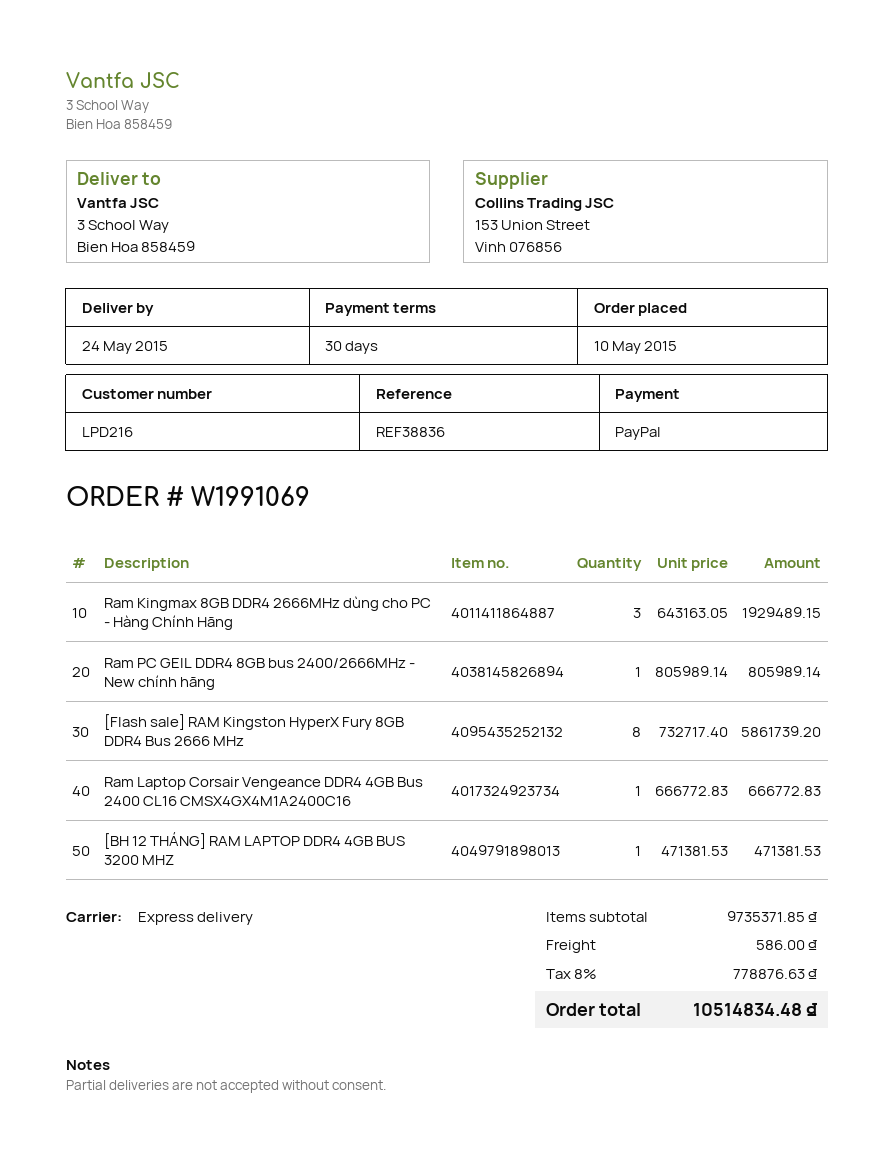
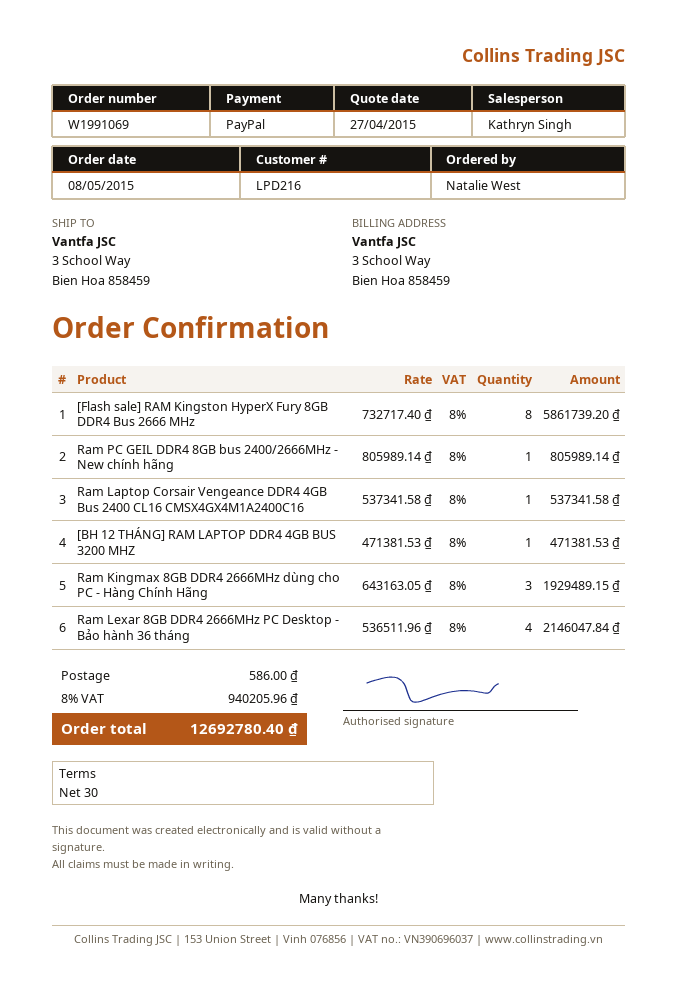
order date: 2015-05-10 -> 2015-05-08
Ram Laptop Corsair Vengeance DDR4 4GB Bus 2400 CL16 CMSX4GX4M1A2400C16: 1 x 666772.83 = 666772.83 -> 1 x 537341.58 = 537341.58
Ram Lexar 8GB DDR4 2666MHz PC Desktop - Bảo hành 36 tháng: none -> 4 x 536511.96 = 2146047.84
tax: 8% = 778876.63 -> 8% = 940205.96
total: 10514834.48 -> 12692780.40

